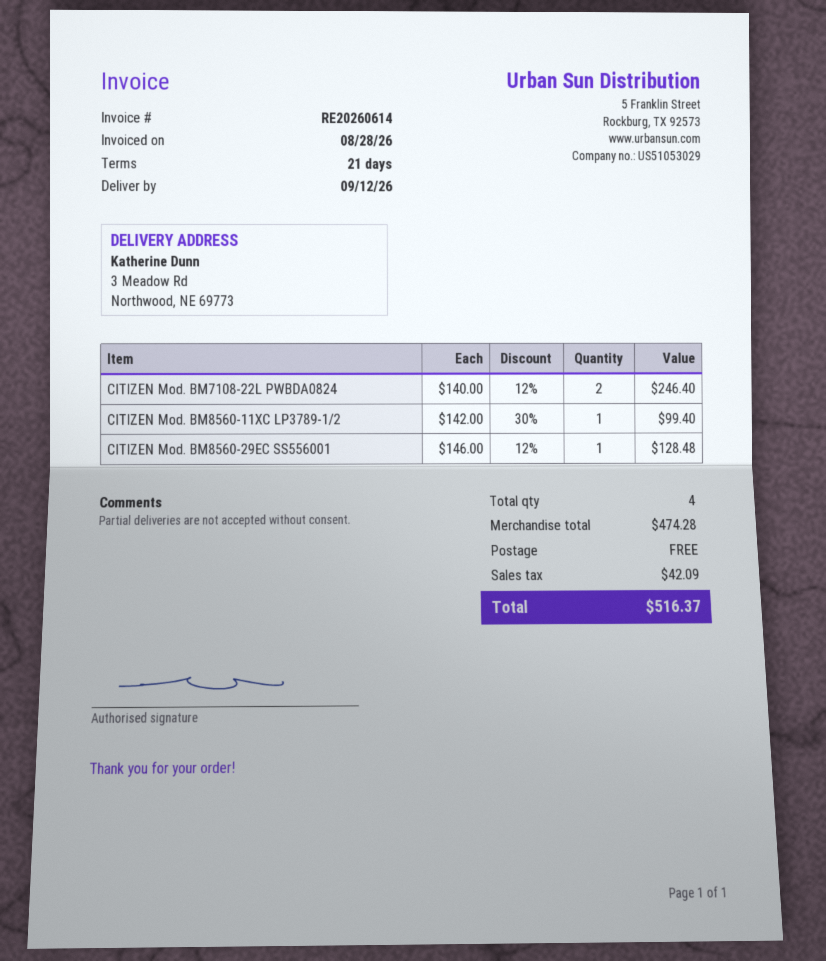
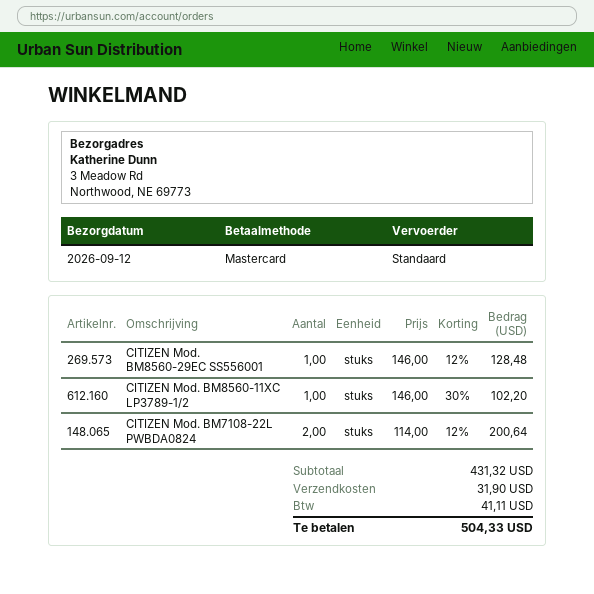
CITIZEN Mod. BM7108-22L PWBDA0824: 2 x 140.00 - 12% = 246.40 -> 2 x 114.00 - 12% = 200.64
CITIZEN Mod. BM8560-11XC LP3789-1/2: 1 x 142.00 - 30% = 99.40 -> 1 x 146.00 - 30% = 102.20
subtotal: 474.28 -> 431.32
shipping: 0.00 -> 31.90
tax: 42.09 -> 41.11
total: 516.37 -> 504.33

